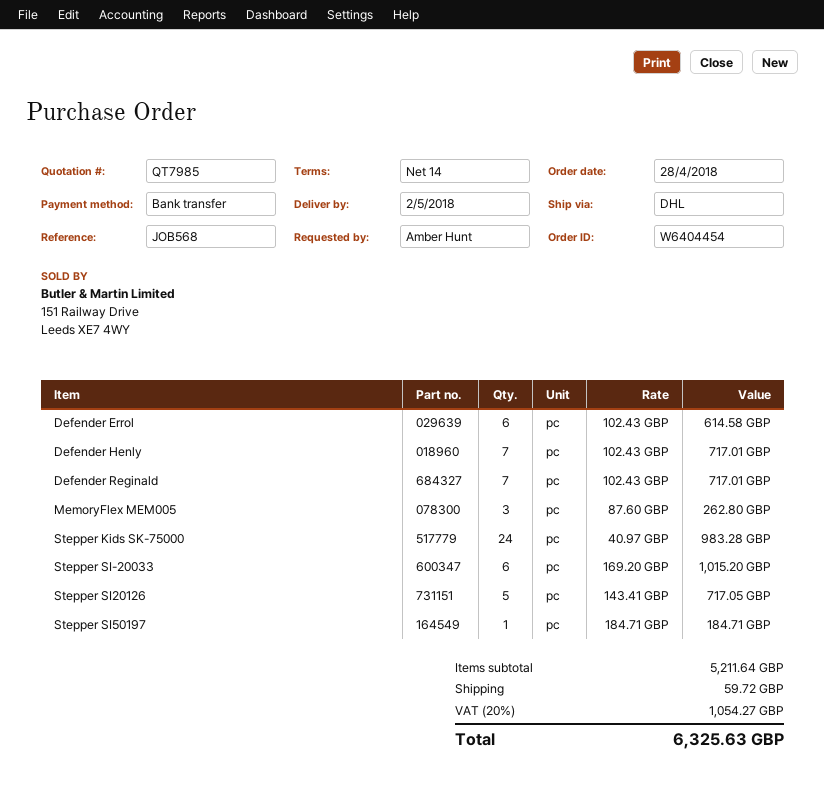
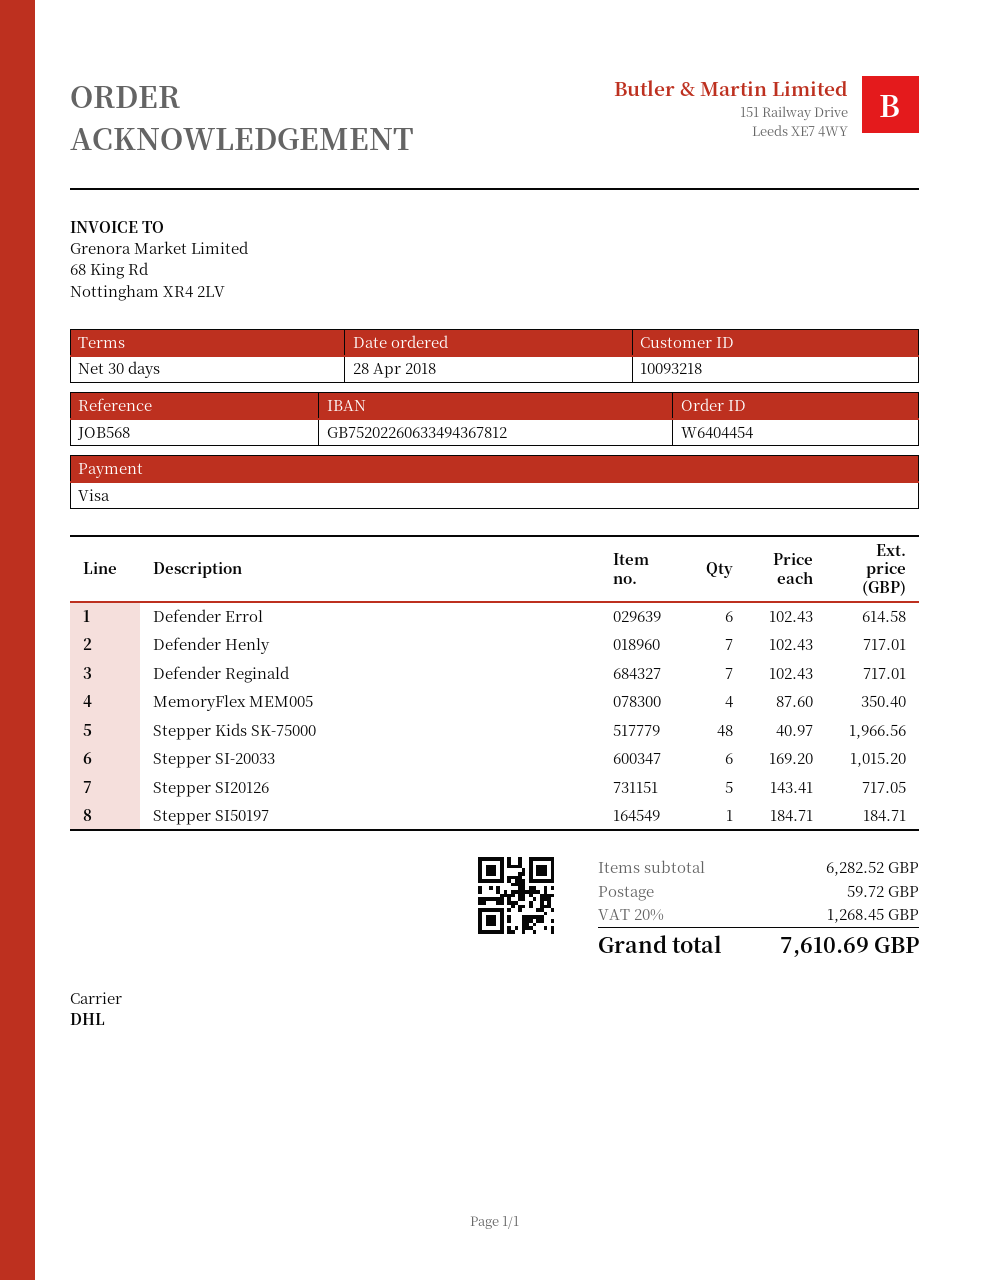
payment terms: 14 days -> 30 days
payment method: bank transfer -> Visa
MemoryFlex MEM005: 3 x 87.60 = 262.80 -> 4 x 87.60 = 350.40
Stepper Kids SK-75000: 24 x 40.97 = 983.28 -> 48 x 40.97 = 1966.56
subtotal: 5211.64 -> 6282.52
tax: 20% = 1054.27 -> 20% = 1268.45
total: 6325.63 -> 7610.69

